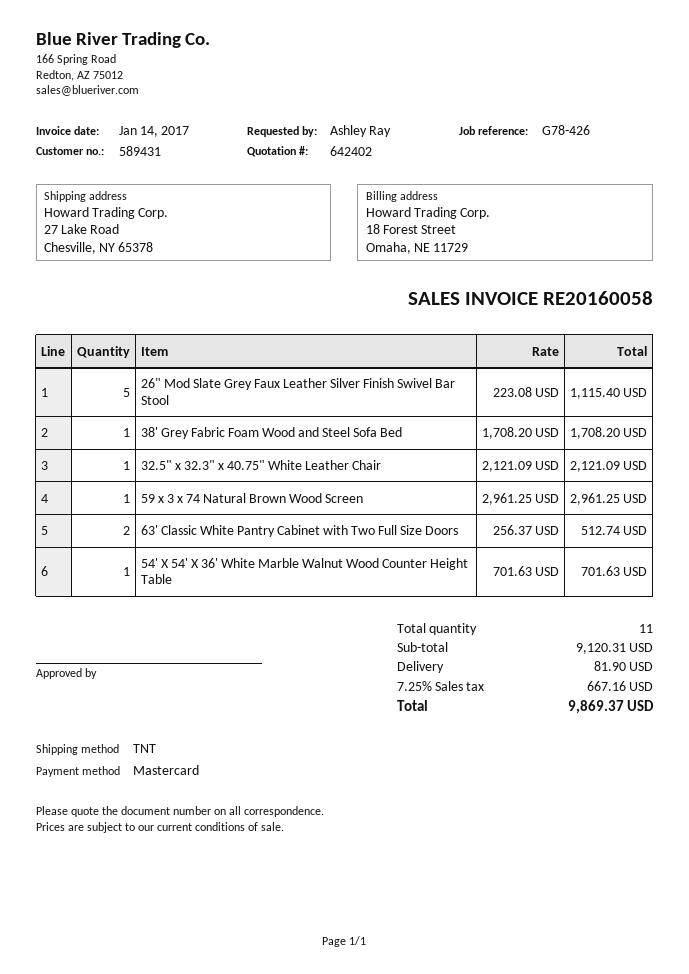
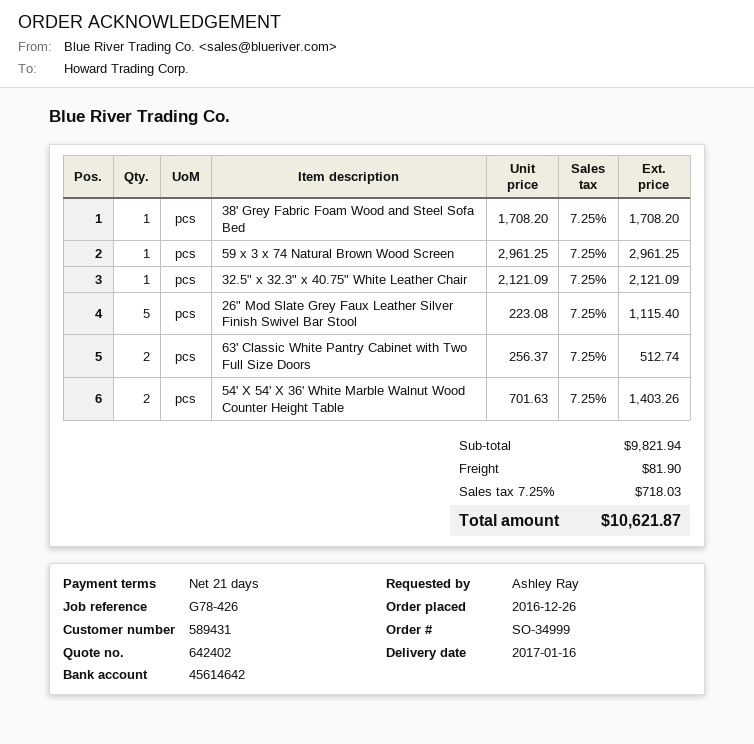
54' X 54' X 36' White Marble Walnut Wood Counter Height Table: 1 x 701.63 = 701.63 -> 2 x 701.63 = 1403.26
subtotal: 9120.31 -> 9821.94
tax: 7.25% = 667.16 -> 7.25% = 718.03
total: 9869.37 -> 10621.87

